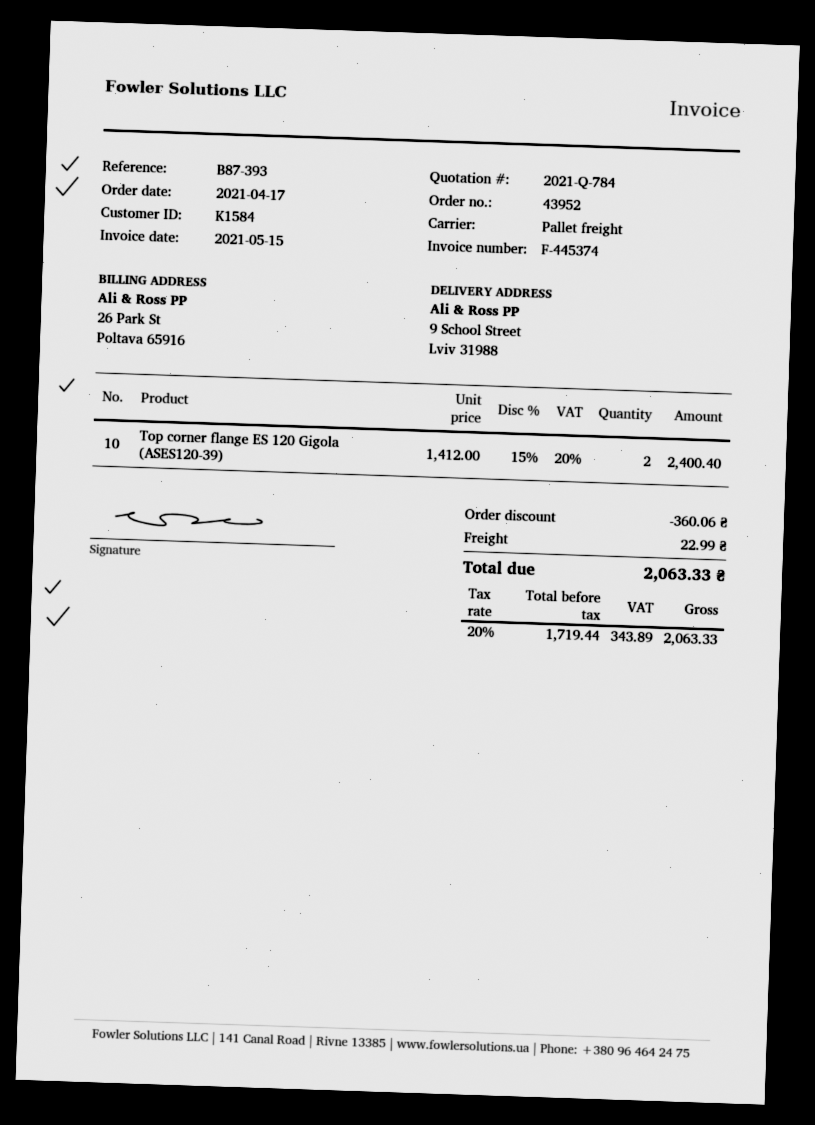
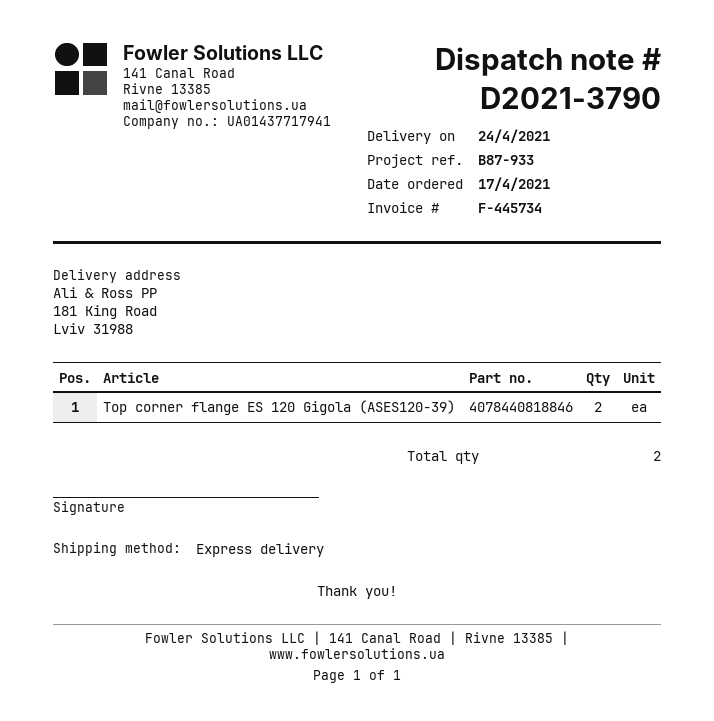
invoice number: F-445374 -> F-445734
reference: B87-393 -> B87-933
shipping method: pallet freight -> express
ship to: 9 School Street, Lviv 31988 -> 181 King Road, Lviv 31988

